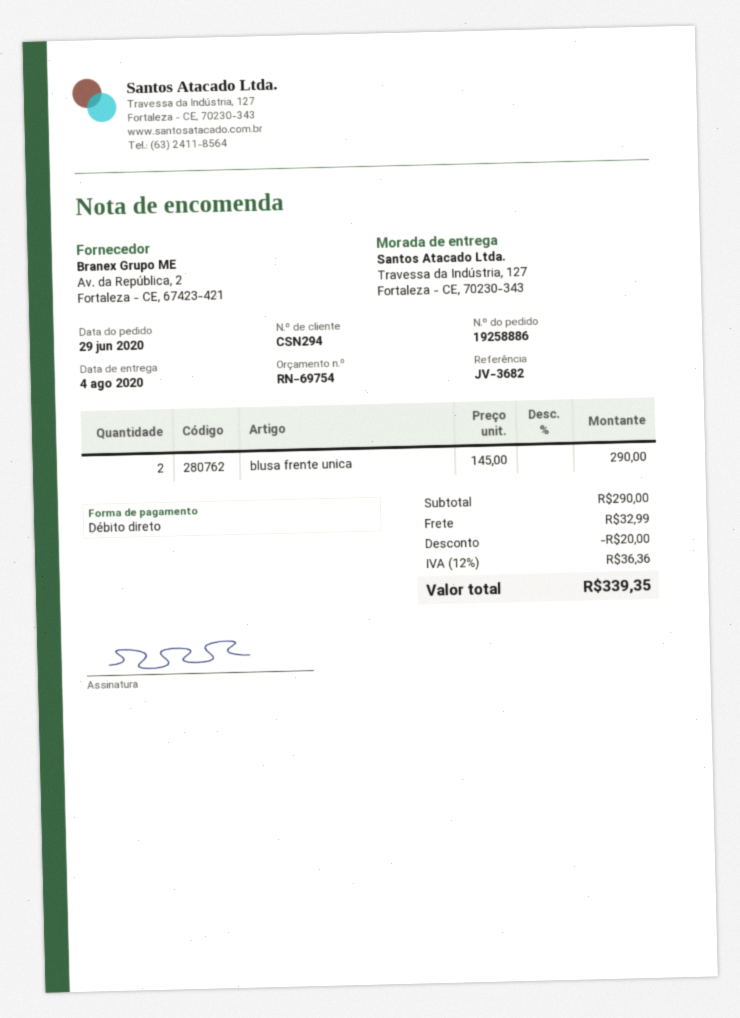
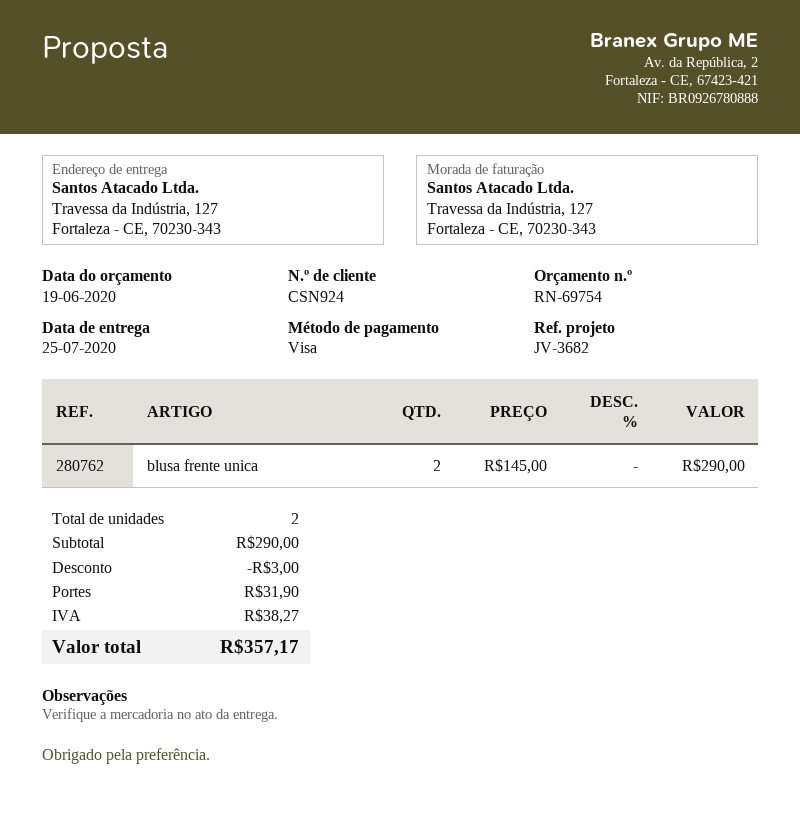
delivery date: 2020-08-04 -> 2020-07-25
customer number: CSN294 -> CSN924
payment method: direct debit -> Visa
discount: 20.00 -> 3.00
shipping: 32.99 -> 31.90
tax: 36.36 -> 38.27
total: 339.35 -> 357.17

